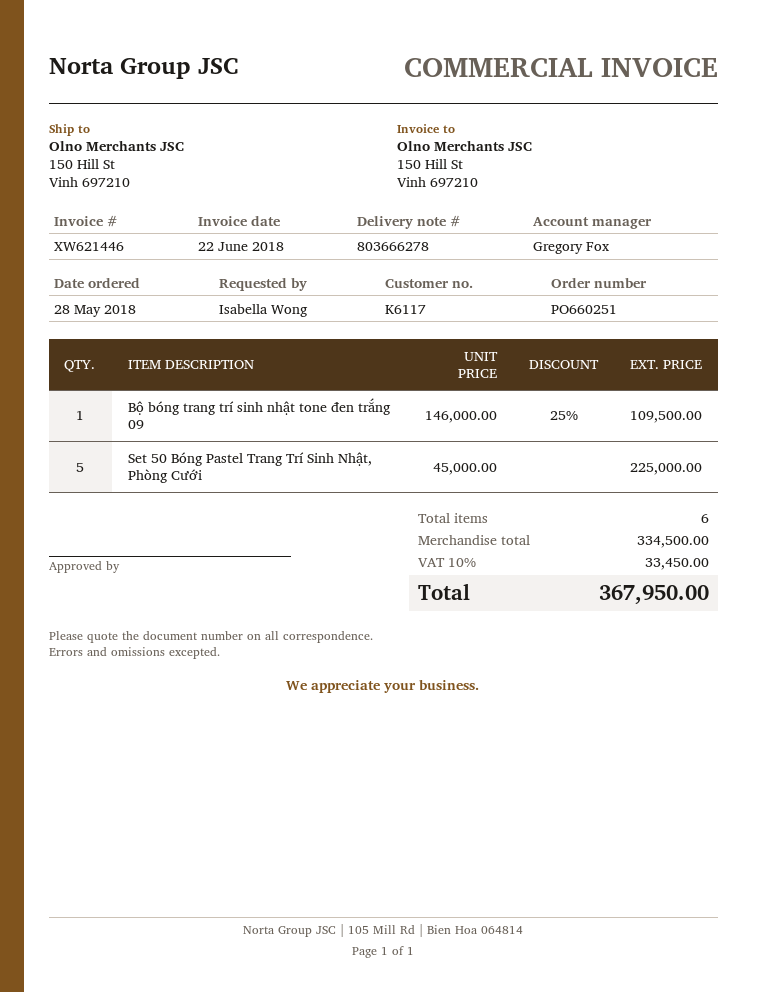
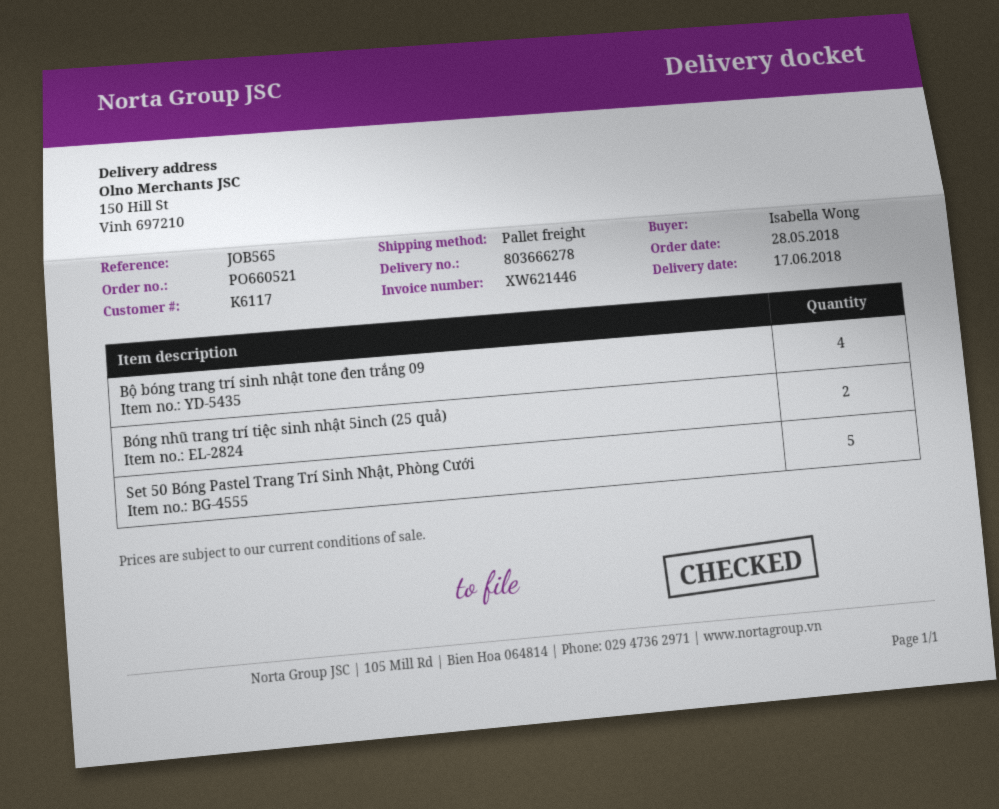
order number: PO660251 -> PO660521
Bộ bóng trang trí sinh nhật tone đen trắng 09: 1 -> 4
Bóng nhũ trang trí tiệc sinh nhật 5inch (25 quả): none -> 2

